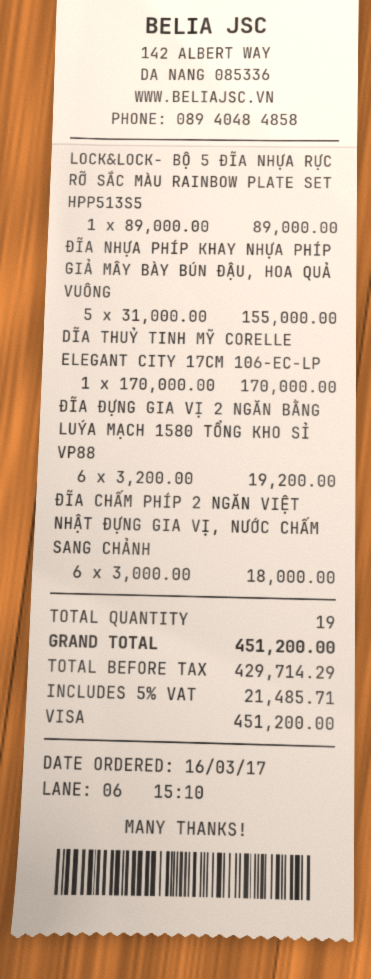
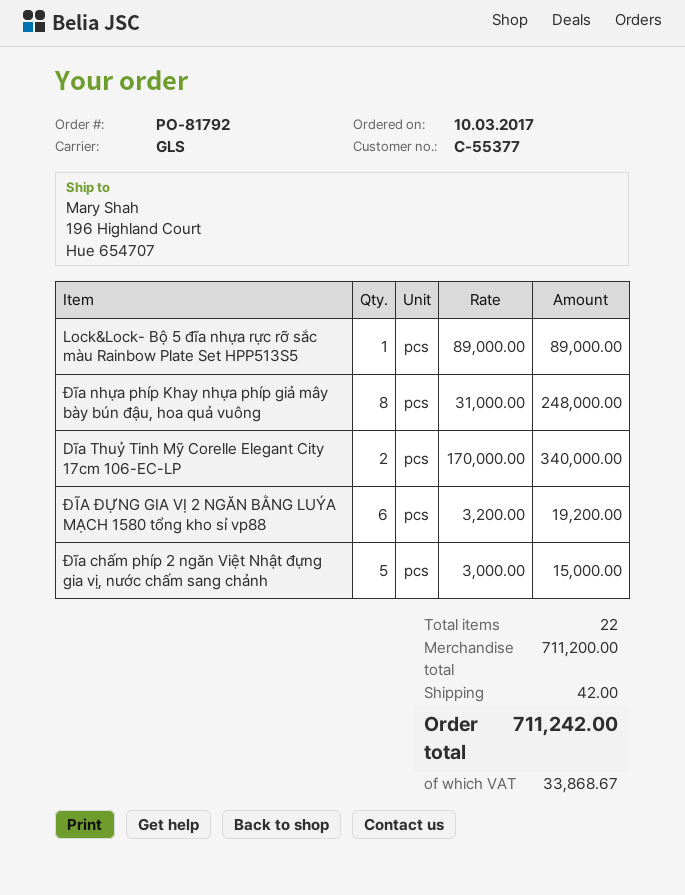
order date: 2017-03-16 -> 2017-03-10
ĐĨA NHỰA PHÍP KHAY NHỰA PHÍP GIẢ MÂY BÀY BÚN ĐẬU, HOA QUẢ VUÔNG: 5 x 31000.00 = 155000.00 -> 8 x 31000.00 = 248000.00
DĨA THUỶ TINH MỸ CORELLE ELEGANT CITY 17CM 106-EC-LP: 1 x 170000.00 = 170000.00 -> 2 x 170000.00 = 340000.00
ĐĨA CHẤM PHÍP 2 NGĂN VIỆT NHẬT ĐỰNG GIA VỊ, NƯỚC CHẤM SANG CHẢNH: 6 x 3000.00 = 18000.00 -> 5 x 3000.00 = 15000.00
total quantity: 19 -> 22
shipping: none -> 42.00
tax: 21485.71 -> 33868.67
total: 451200.00 -> 711242.00

